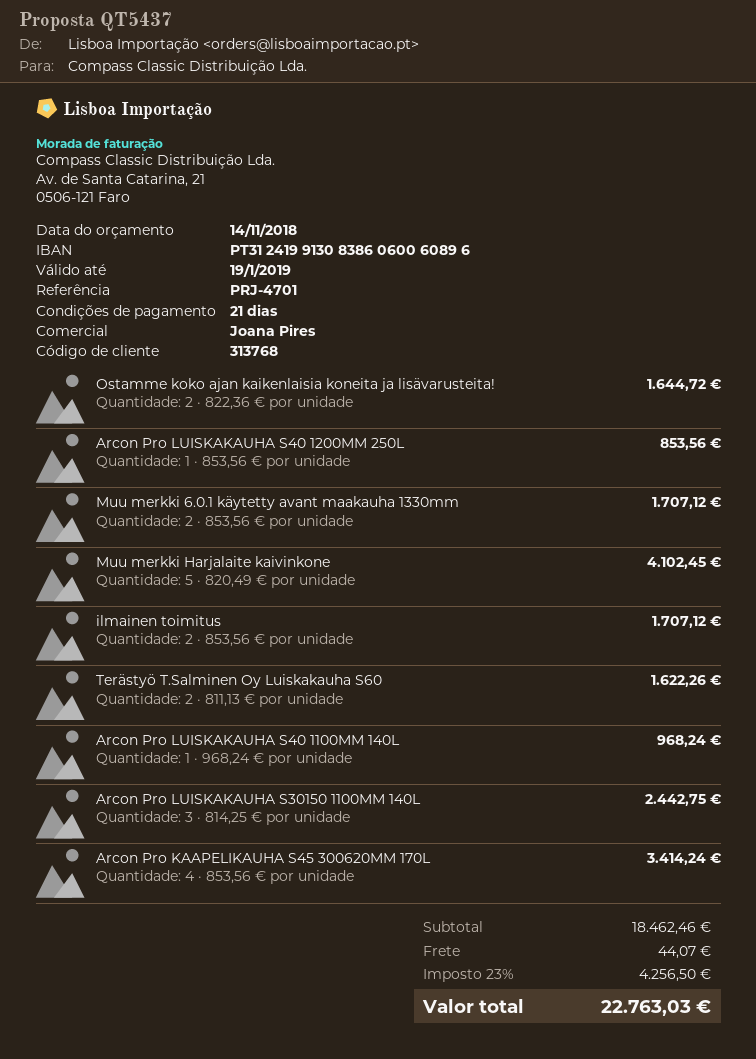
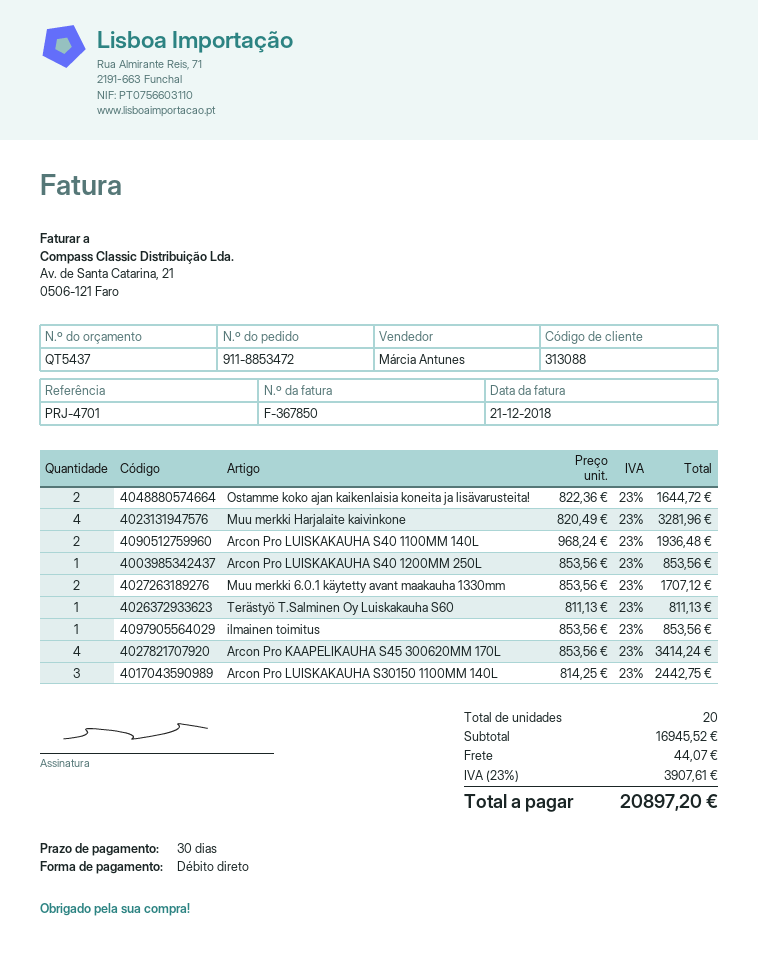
payment terms: 21 days -> 30 days
customer number: 313768 -> 313088
sales rep: Joana Pires -> Márcia Antunes
Muu merkki Harjalaite kaivinkone: 5 x 820.49 = 4102.45 -> 4 x 820.49 = 3281.96
ilmainen toimitus: 2 x 853.56 = 1707.12 -> 1 x 853.56 = 853.56
Terästyö T.Salminen Oy Luiskakauha S60: 2 x 811.13 = 1622.26 -> 1 x 811.13 = 811.13
Arcon Pro LUISKAKAUHA S40 1100MM 140L: 1 x 968.24 = 968.24 -> 2 x 968.24 = 1936.48
subtotal: 18462.46 -> 16945.52
tax: 23% = 4256.50 -> 23% = 3907.61
total: 22763.03 -> 20897.20

